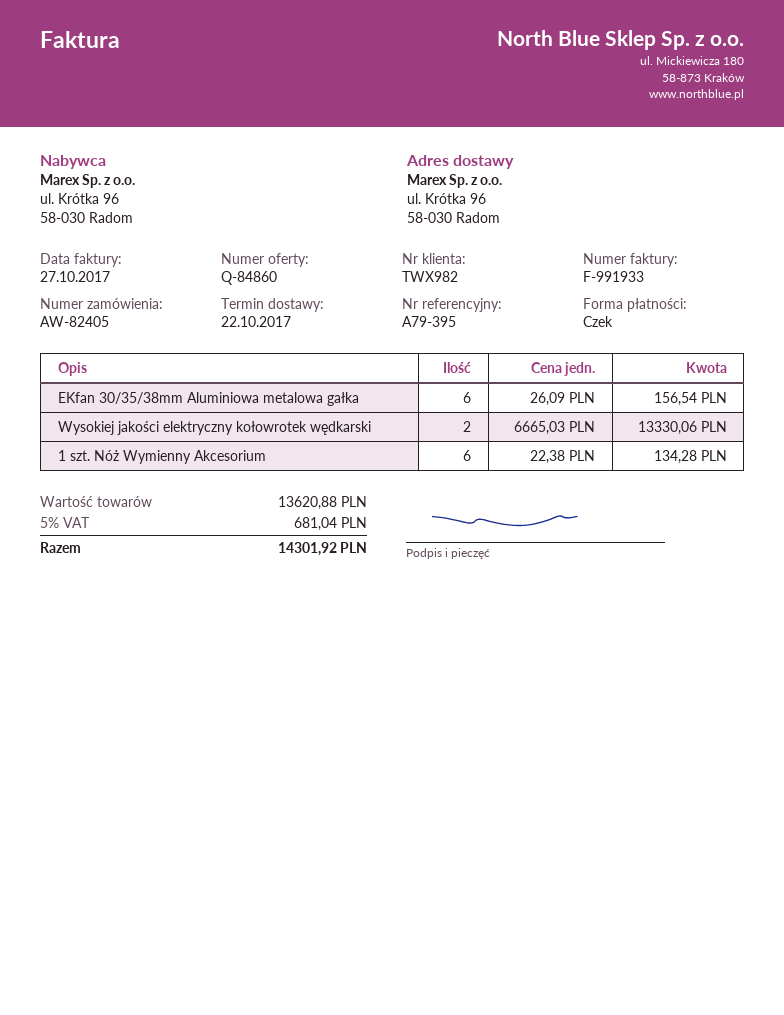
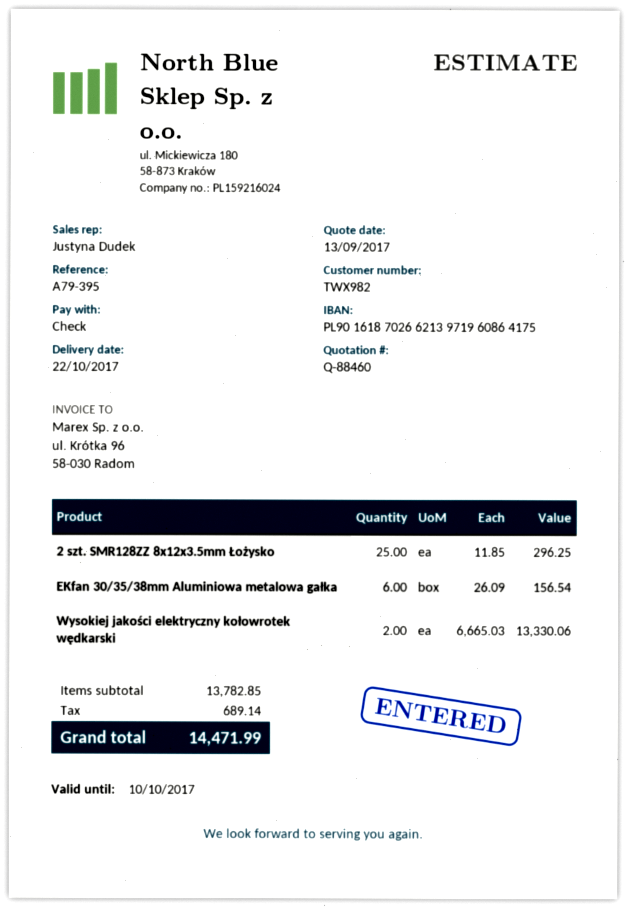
quote number: Q-84860 -> Q-88460
1 szt. Nóż Wymienny Akcesorium: 6 x 22.38 = 134.28 -> none
2 szt. SMR128ZZ 8x12x3.5mm Łożysko: none -> 25 x 11.85 = 296.25
subtotal: 13620.88 -> 13782.85
tax: 681.04 -> 689.14
total: 14301.92 -> 14471.99

